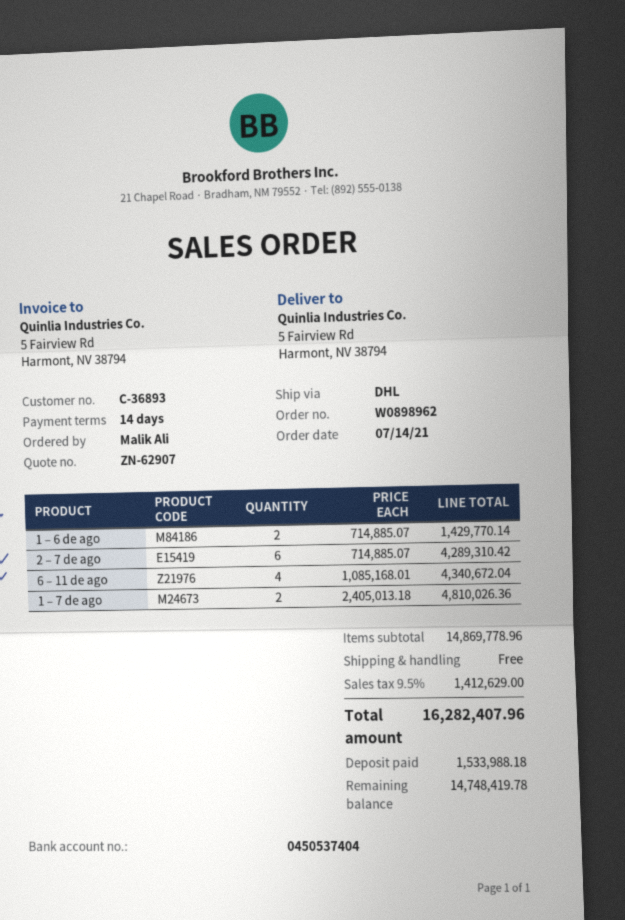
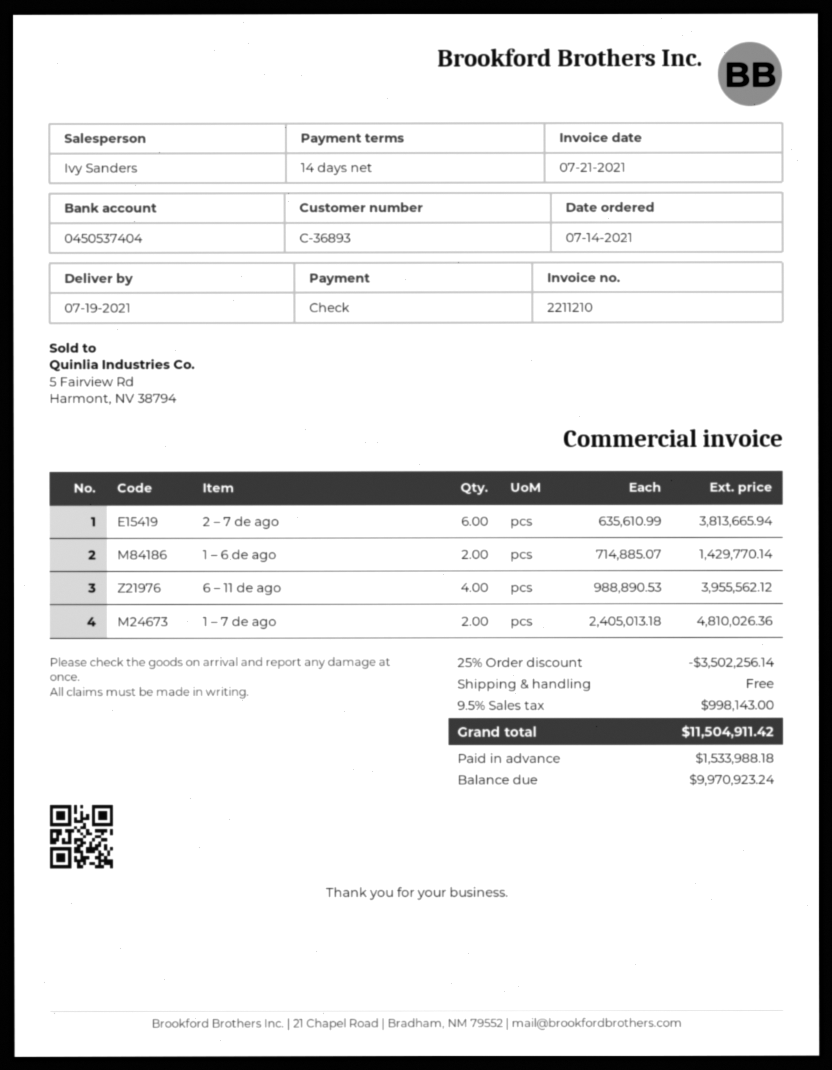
2 – 7 de ago: 6 x 714885.07 = 4289310.42 -> 6 x 635610.99 = 3813665.94
6 – 11 de ago: 4 x 1085168.01 = 4340672.04 -> 4 x 988890.53 = 3955562.12
discount: none -> 25% = 3502256.14
tax: 9.5% = 1412629.00 -> 9.5% = 998143.00
total: 16282407.96 -> 11504911.42
balance: 14748419.78 -> 9970923.24

